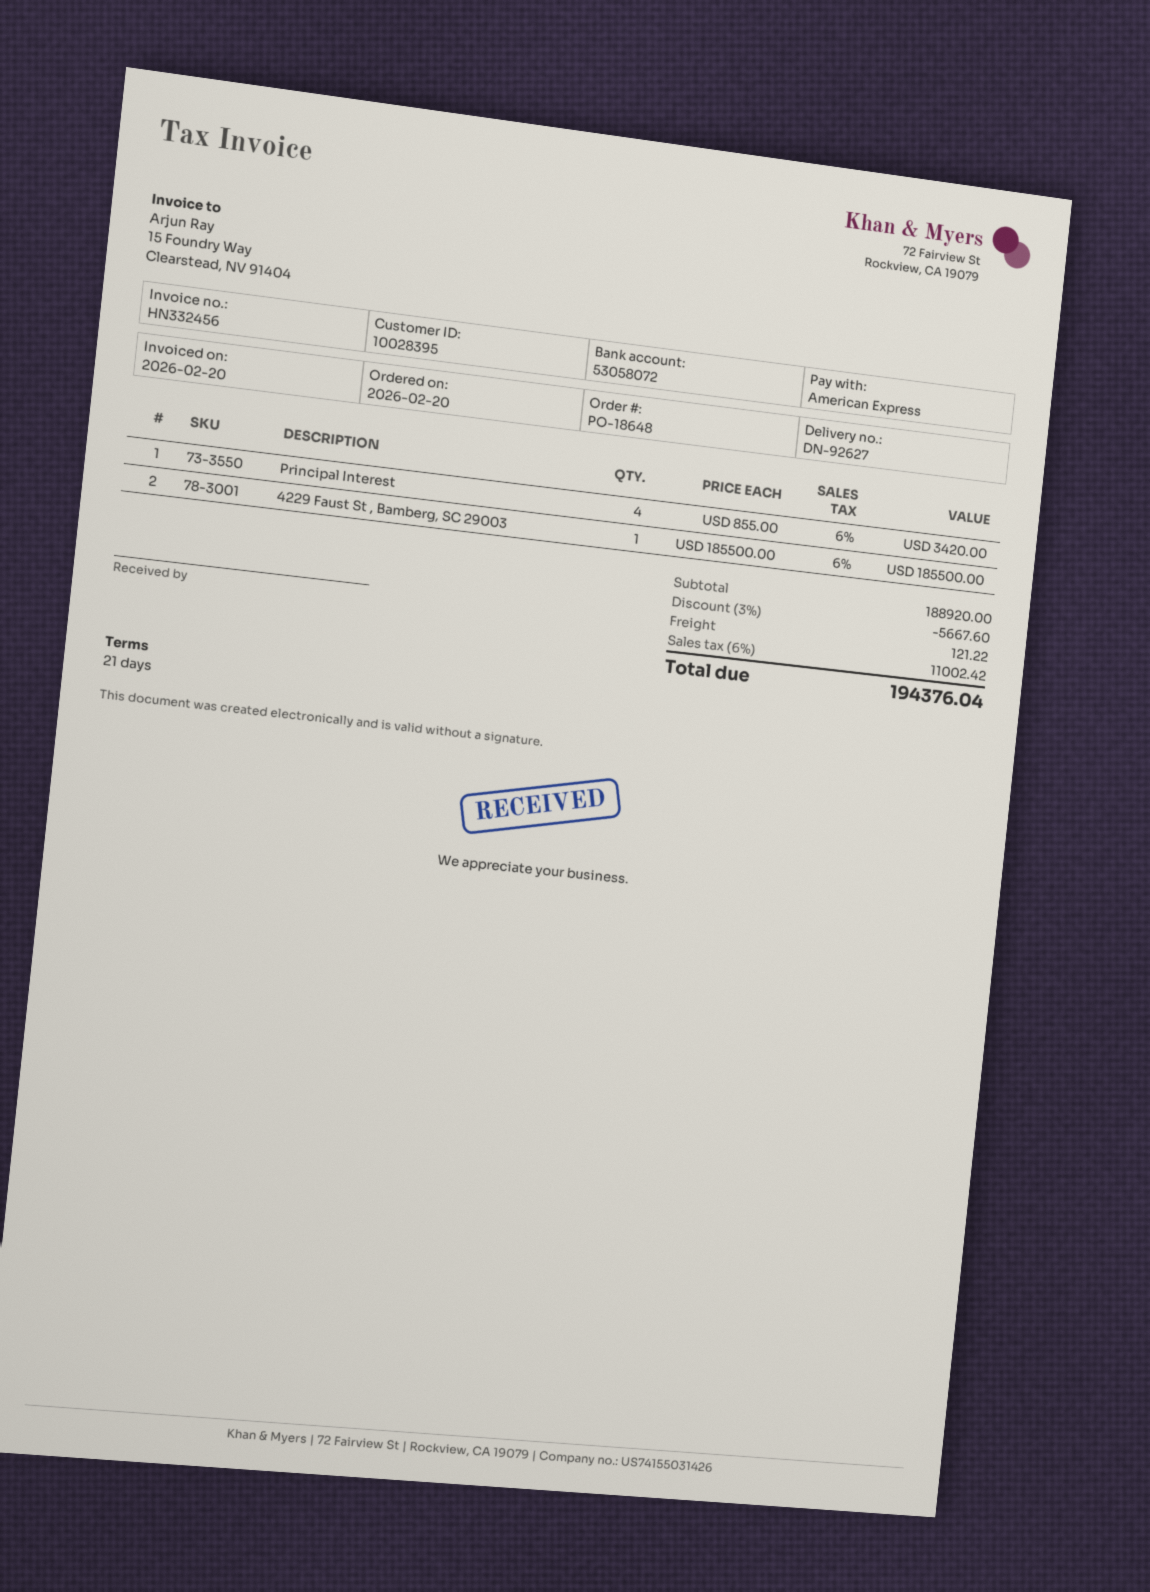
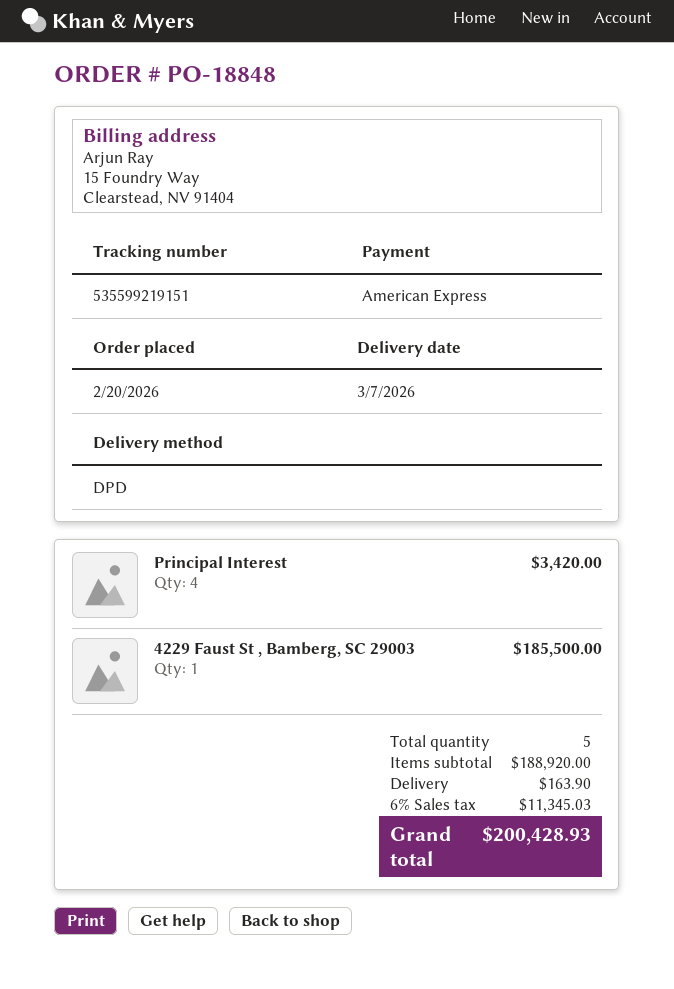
order number: PO-18648 -> PO-18848
discount: 3% = 5667.60 -> none
shipping: 121.22 -> 163.90
tax: 6% = 11002.42 -> 6% = 11345.03
total: 194376.04 -> 200428.93

